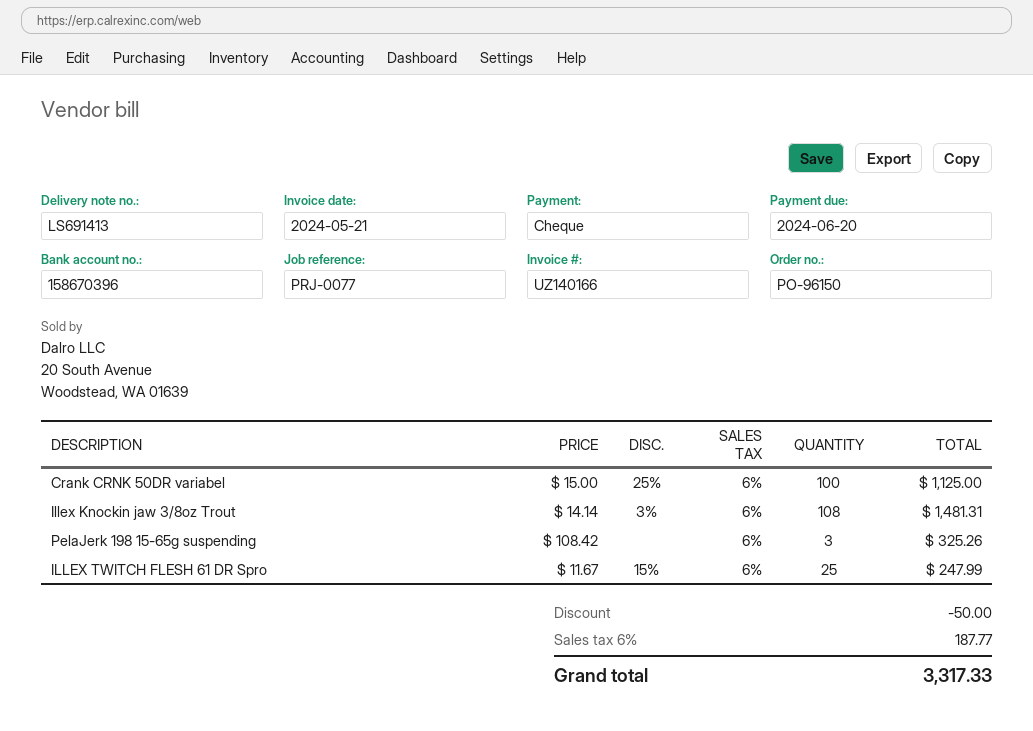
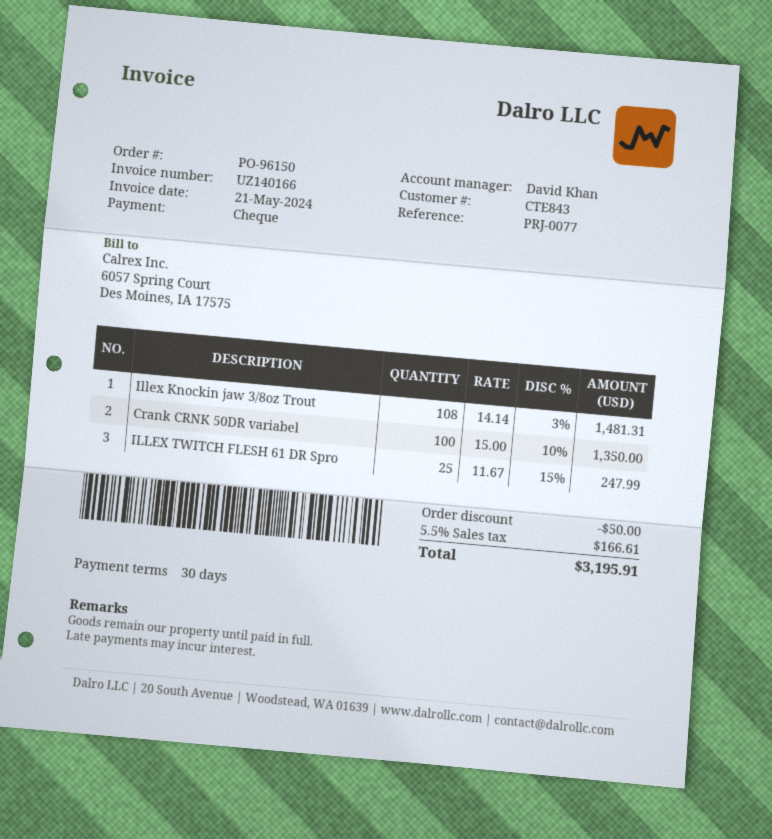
Crank CRNK 50DR variabel: 100 x 15.00 - 25% = 1125.00 -> 100 x 15.00 - 10% = 1350.00
PelaJerk 198 15-65g suspending: 3 x 108.42 = 325.26 -> none
tax: 6% = 187.77 -> 5.5% = 166.61
total: 3317.33 -> 3195.91

